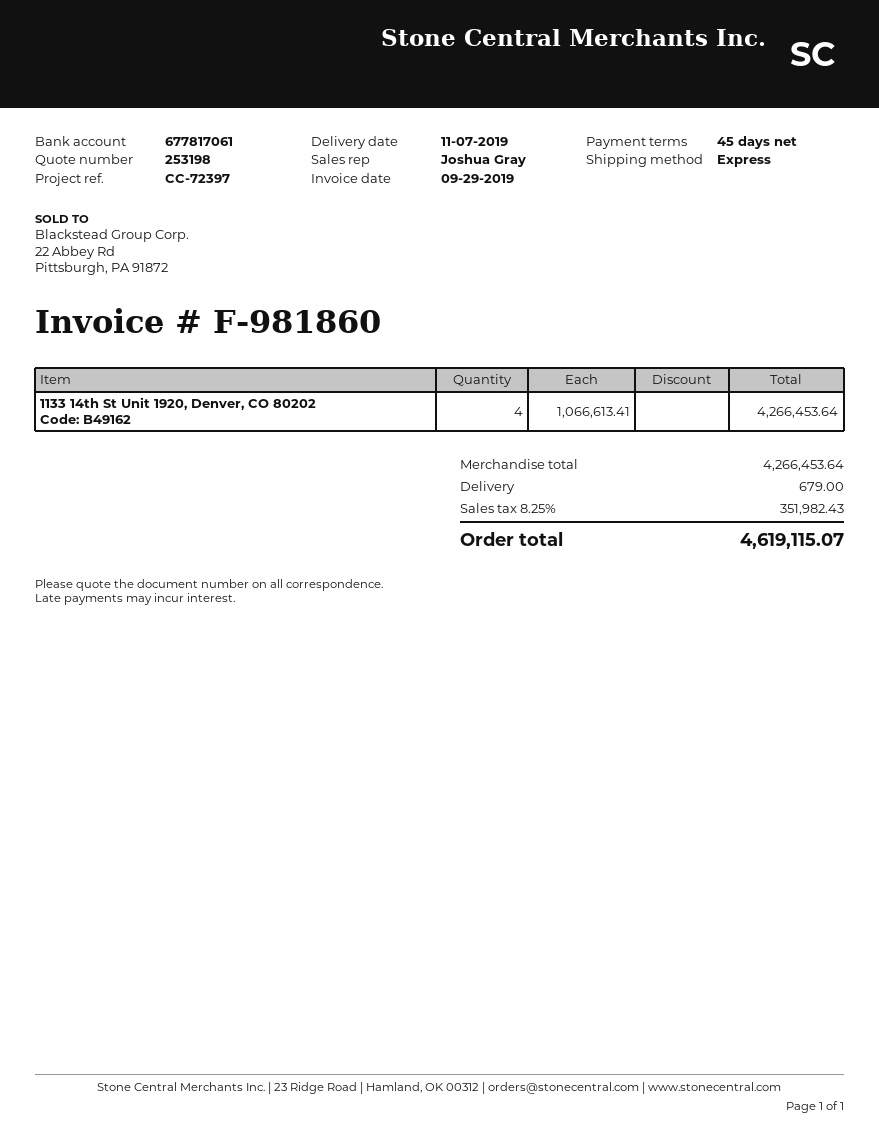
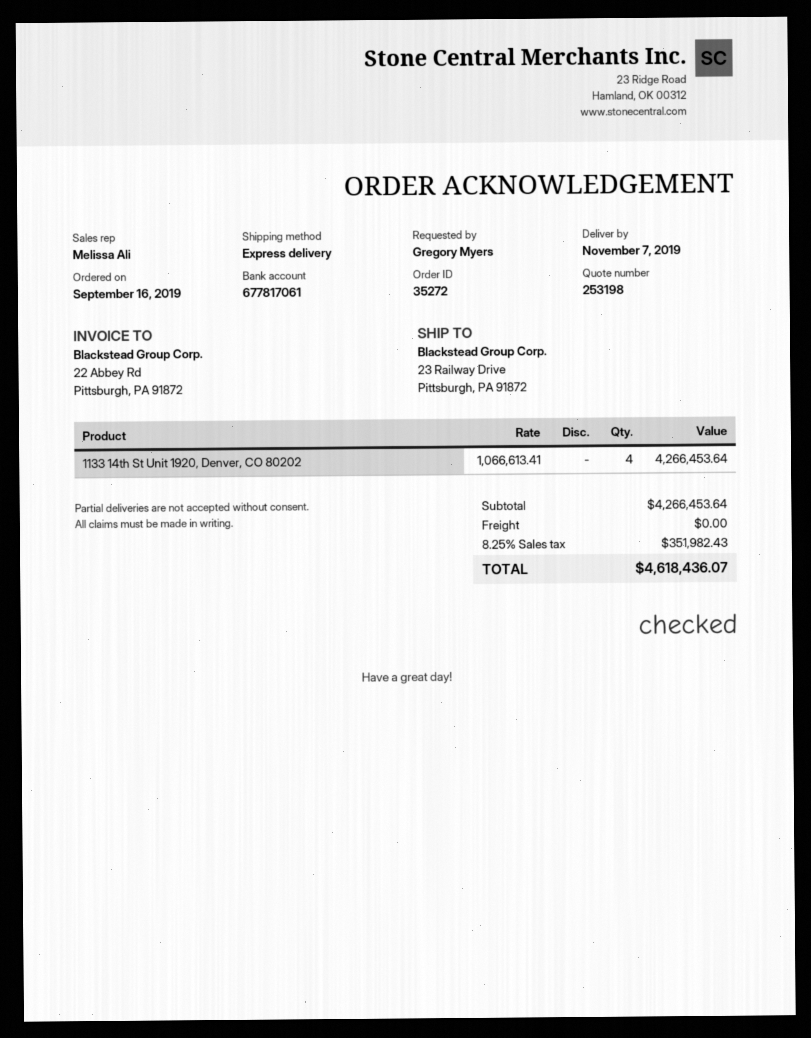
sales rep: Joshua Gray -> Melissa Ali
shipping: 679.00 -> 0.00
total: 4619115.07 -> 4618436.07

